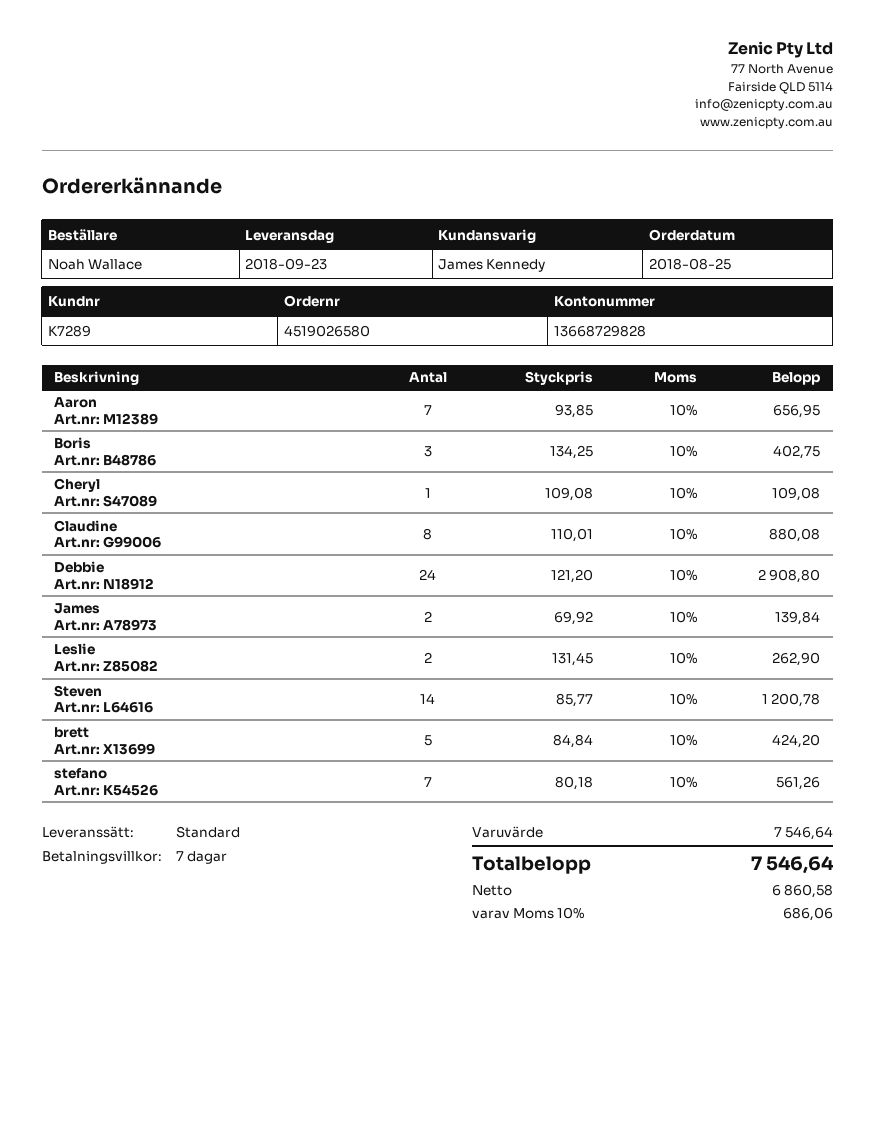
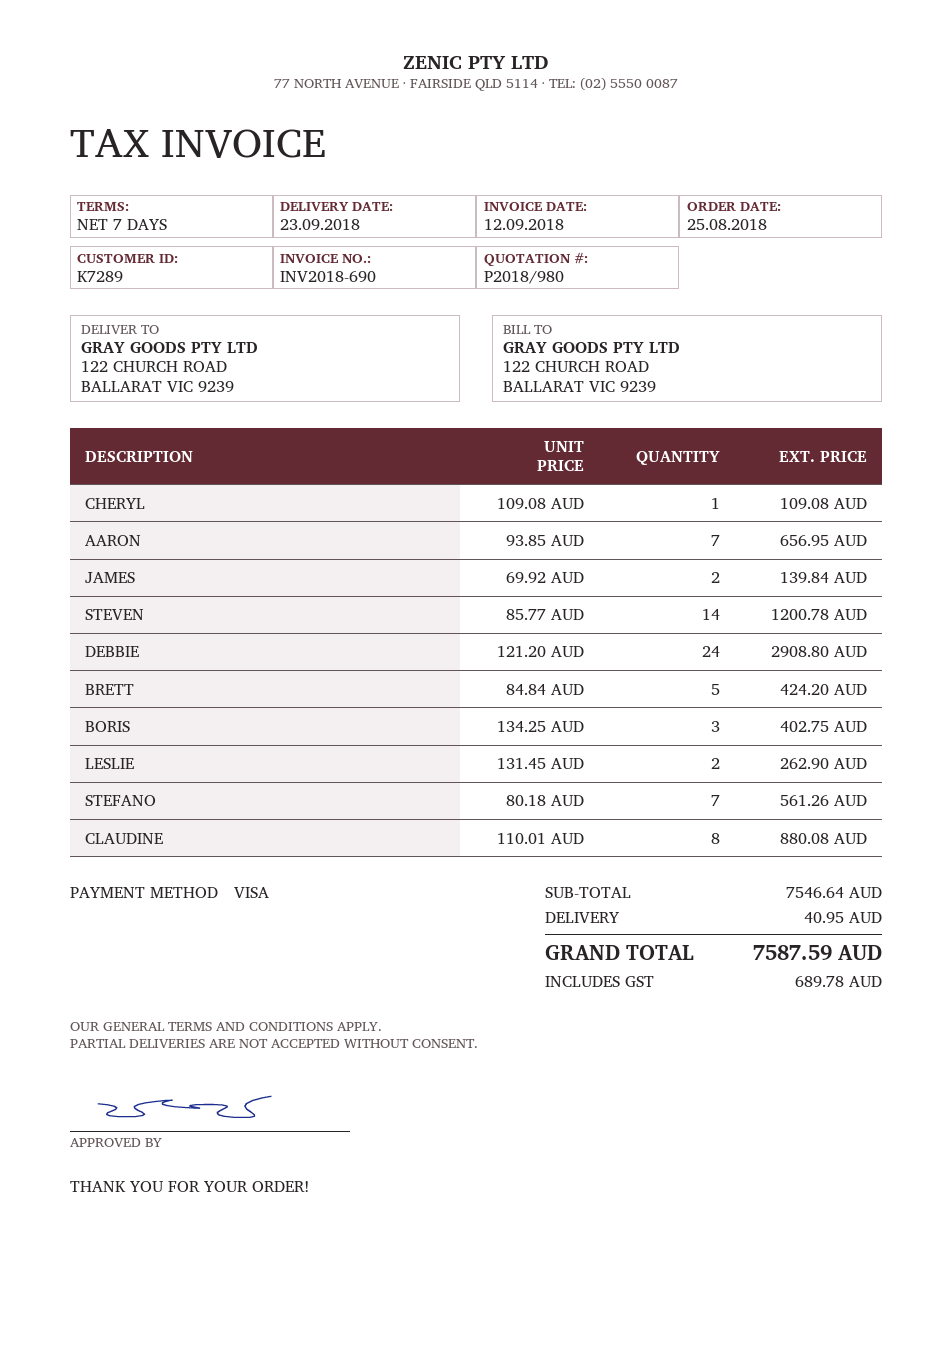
shipping: none -> 40.95
tax: 686.06 -> 689.78
total: 7546.64 -> 7587.59

